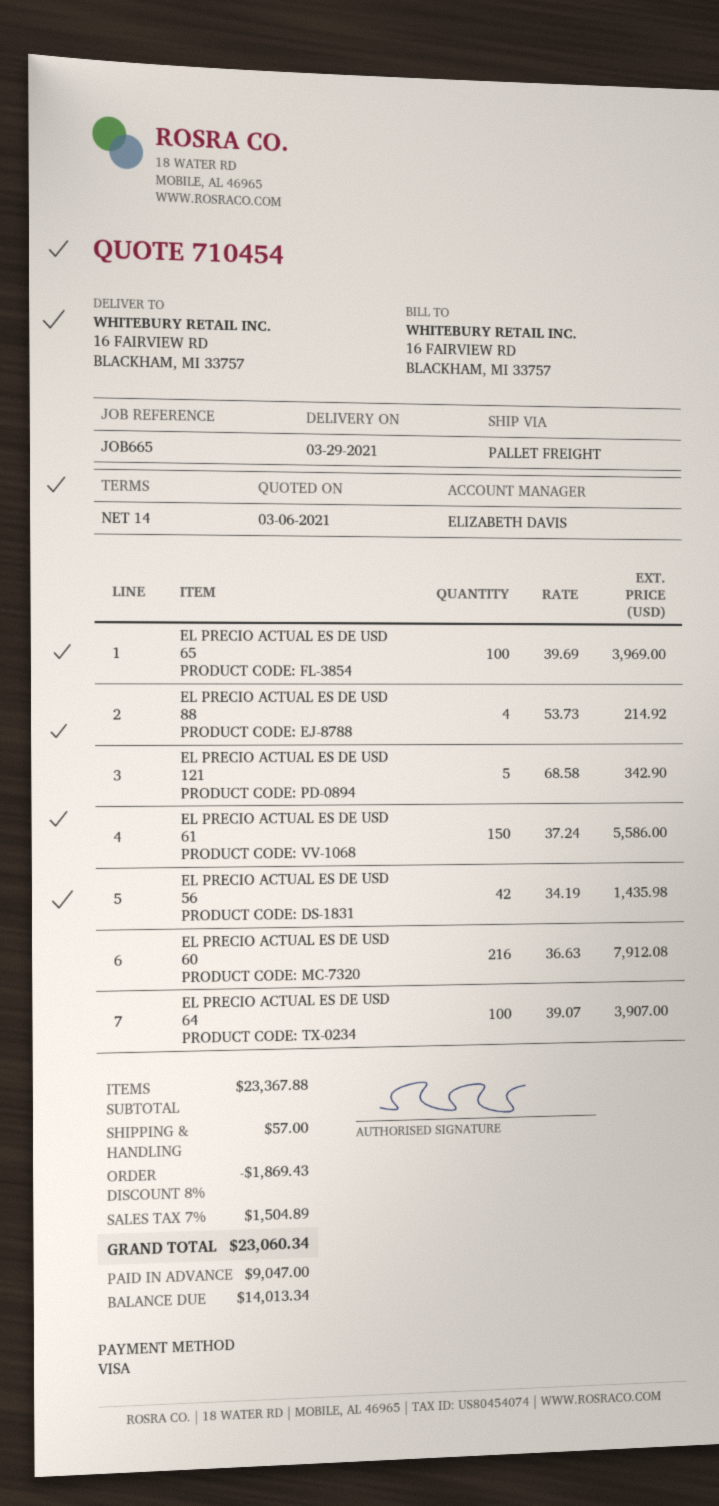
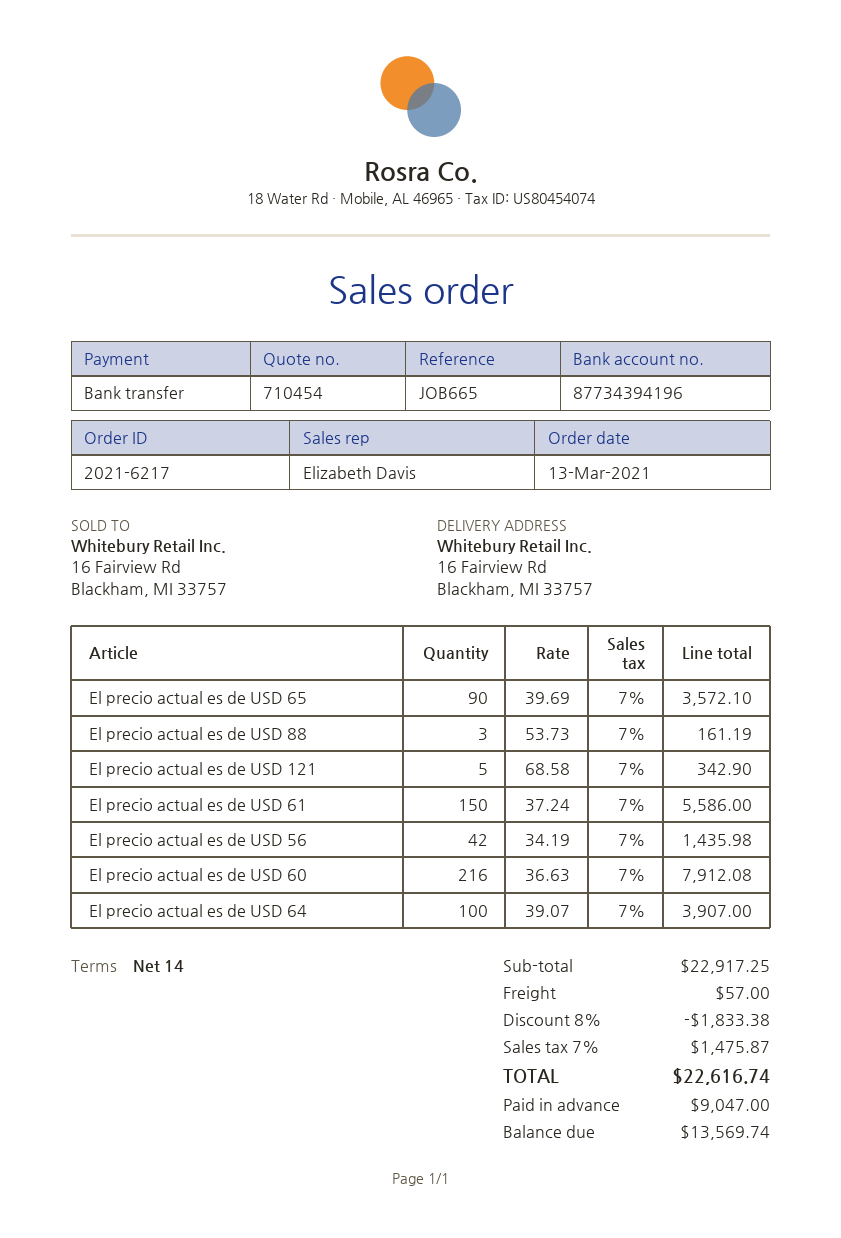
payment method: Visa -> bank transfer
EL PRECIO ACTUAL ES DE USD 65: 100 x 39.69 = 3969.00 -> 90 x 39.69 = 3572.10
EL PRECIO ACTUAL ES DE USD 88: 4 x 53.73 = 214.92 -> 3 x 53.73 = 161.19
subtotal: 23367.88 -> 22917.25
discount: 8% = 1869.43 -> 8% = 1833.38
tax: 7% = 1504.89 -> 7% = 1475.87
total: 23060.34 -> 22616.74
balance: 14013.34 -> 13569.74

